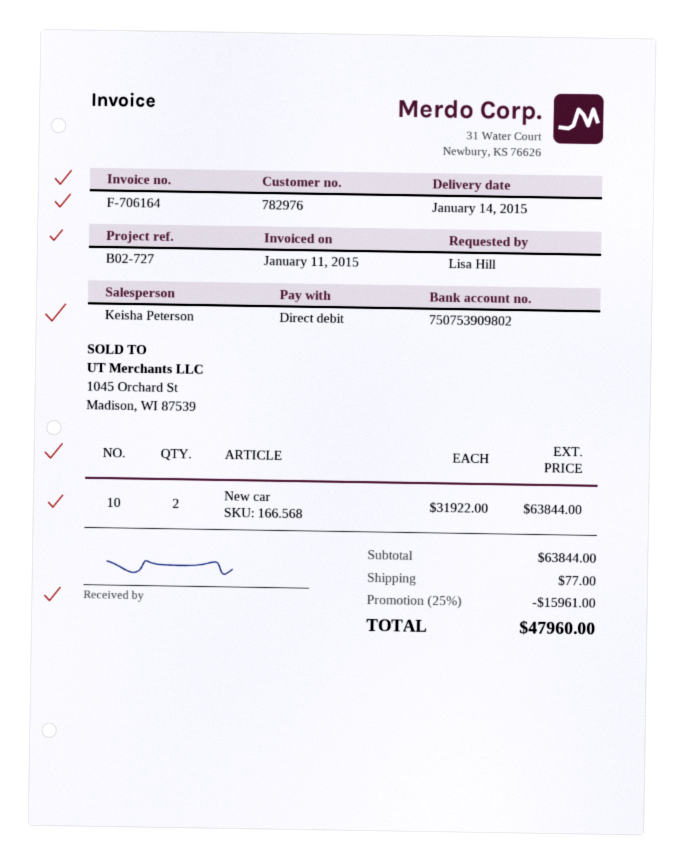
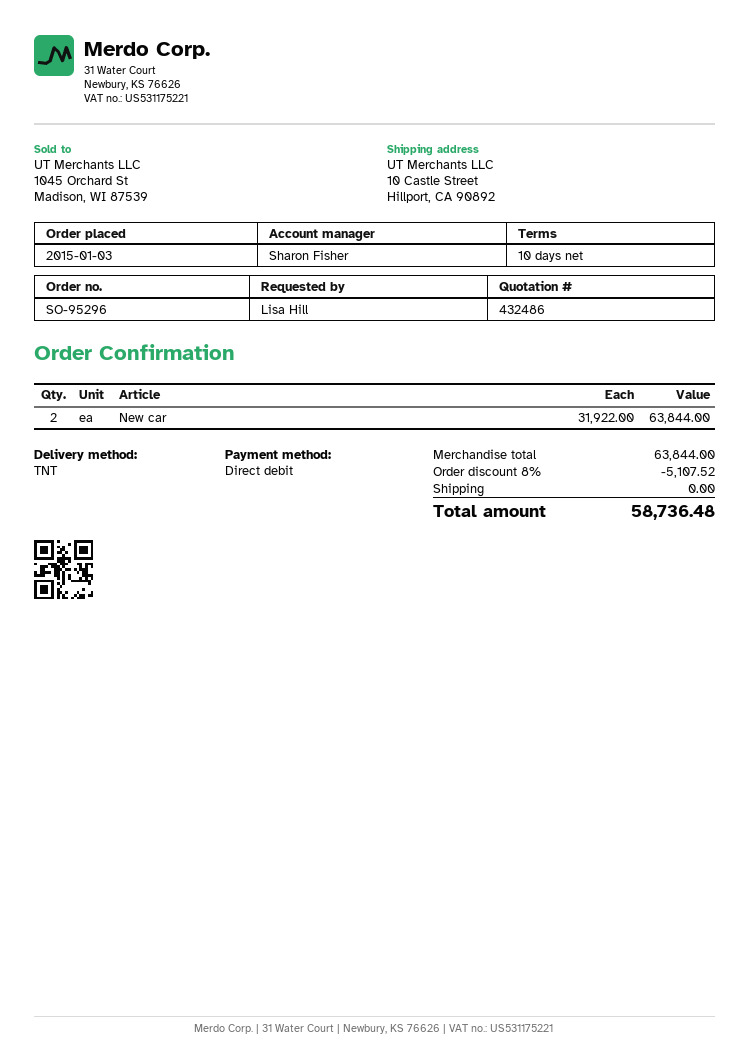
sales rep: Keisha Peterson -> Sharon Fisher
discount: 25% = 15961.00 -> 8% = 5107.52
shipping: 77.00 -> 0.00
total: 47960.00 -> 58736.48

